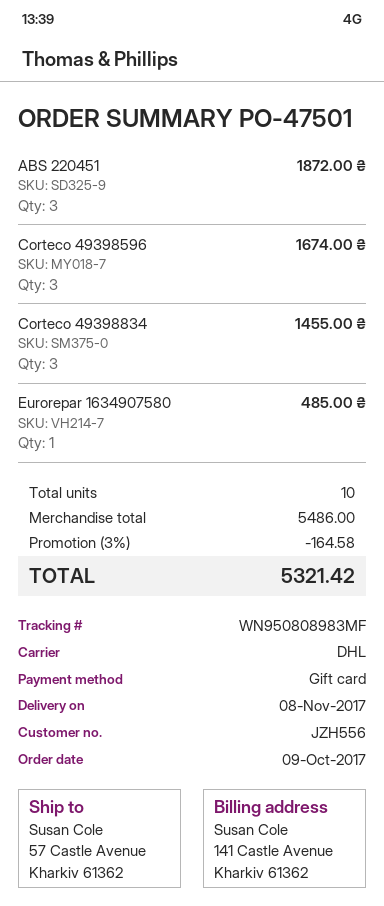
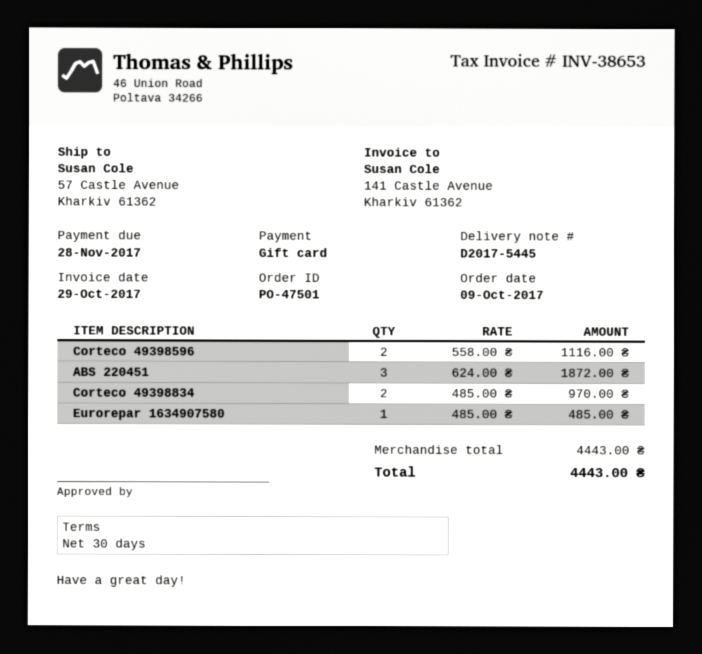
Corteco 49398596: 3 for 1674.00 -> 2 for 1116.00
Corteco 49398834: 3 for 1455.00 -> 2 for 970.00
subtotal: 5486.00 -> 4443.00
discount: 3% = 164.58 -> none
total: 5321.42 -> 4443.00

